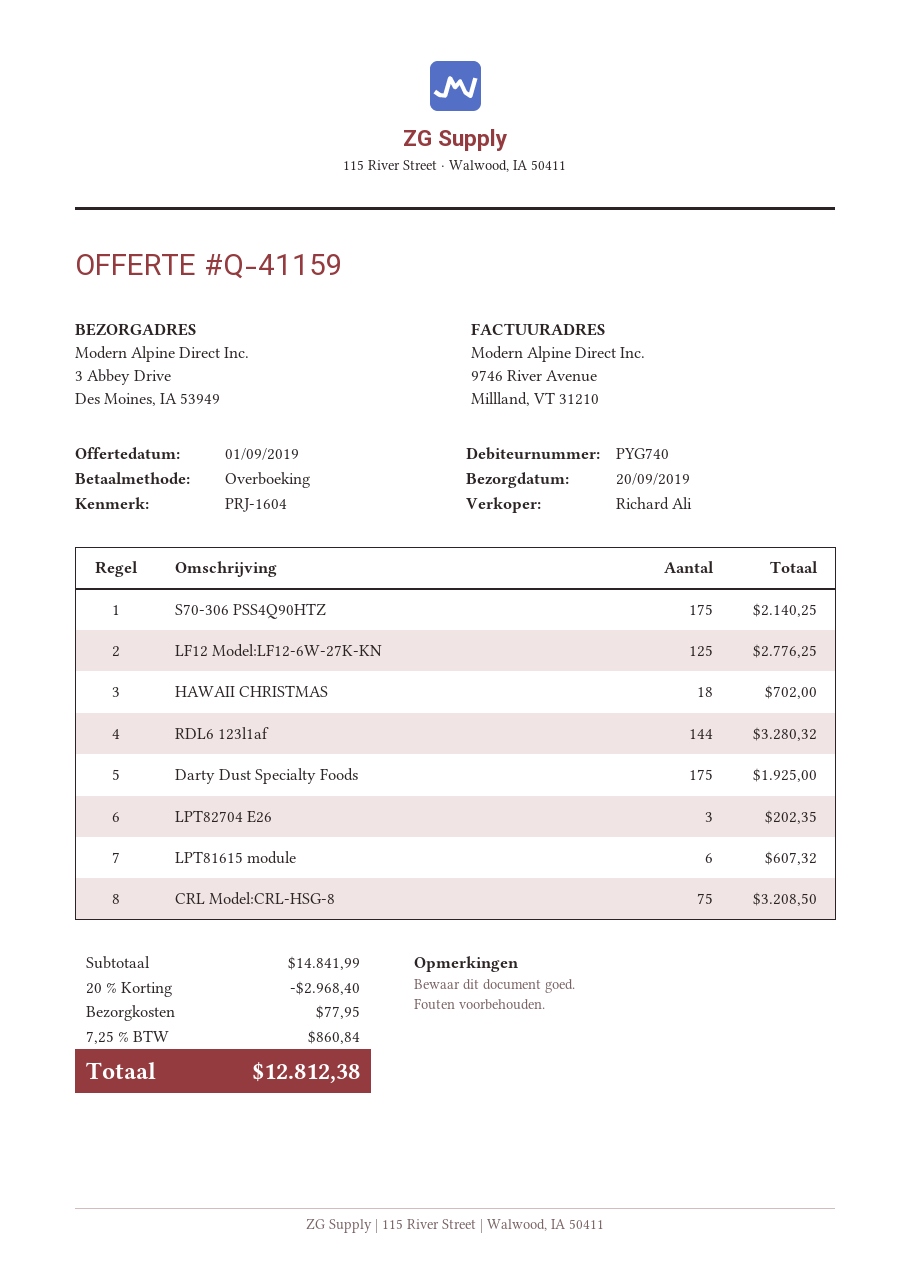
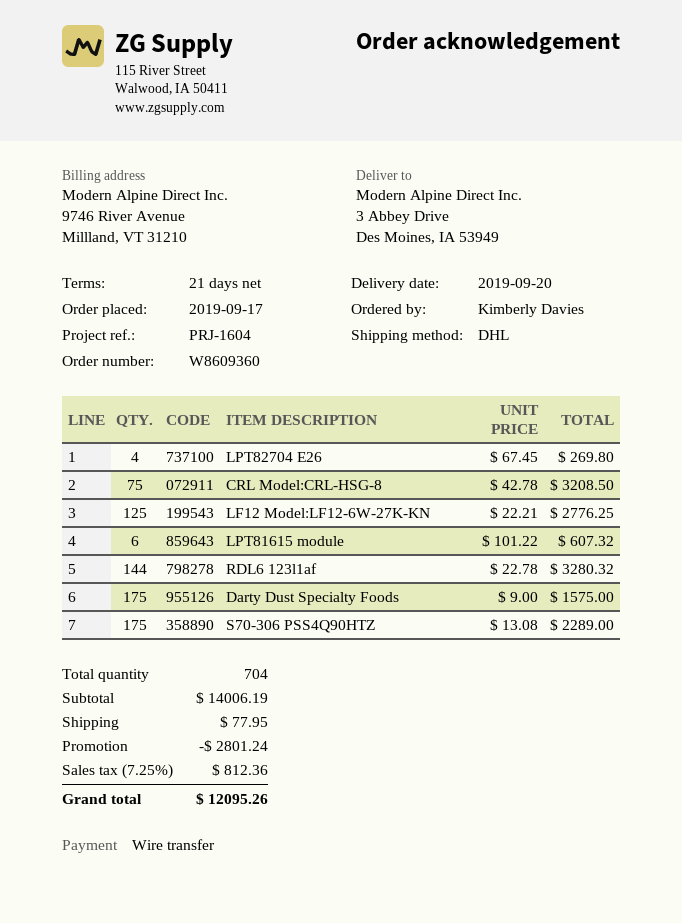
S70-306 PSS4Q90HTZ: 175 for 2140.25 -> 175 for 2289.00
HAWAII CHRISTMAS: 18 for 702.00 -> none
Darty Dust Specialty Foods: 175 for 1925.00 -> 175 for 1575.00
LPT82704 E26: 3 for 202.35 -> 4 for 269.80
subtotal: 14841.99 -> 14006.19
discount: 2968.40 -> 2801.24
tax: 7.25% = 860.84 -> 7.25% = 812.36
total: 12812.38 -> 12095.26

